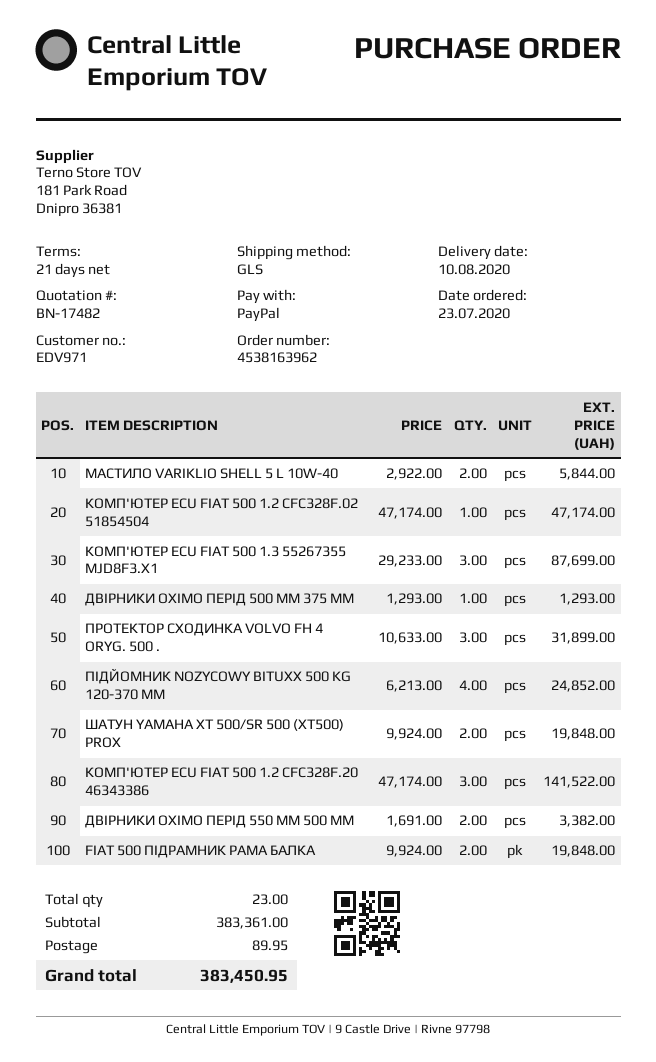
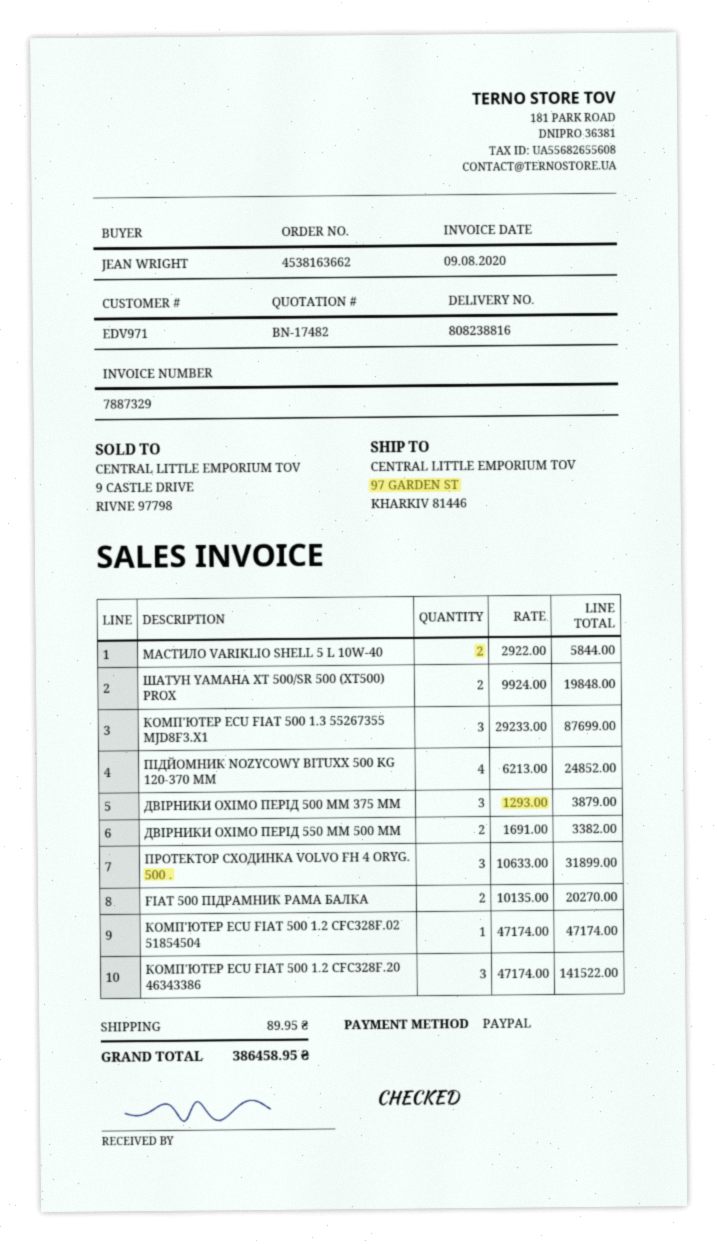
order number: 4538163962 -> 4538163662
ДВІРНИКИ OXIMO ПЕРІД 500 MM 375 MM: 1 x 1293.00 = 1293.00 -> 3 x 1293.00 = 3879.00
FIAT 500 ПІДРАМНИК РАМА БАЛКА: 2 x 9924.00 = 19848.00 -> 2 x 10135.00 = 20270.00
total: 383450.95 -> 386458.95

